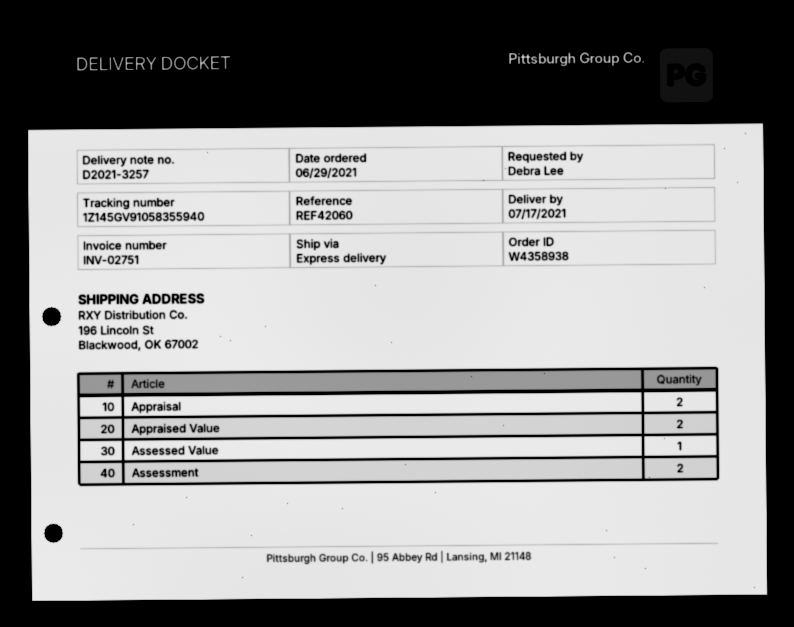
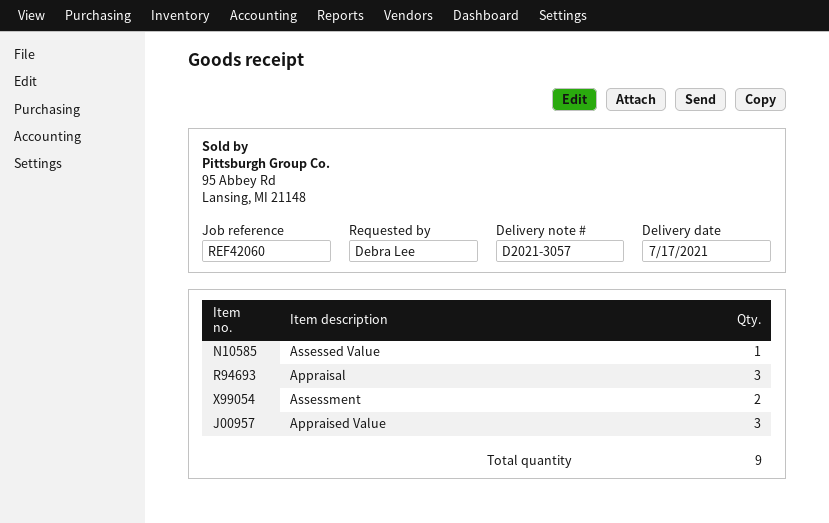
delivery note number: D2021-3257 -> D2021-3057
Appraisal: 2 -> 3
Appraised Value: 2 -> 3

